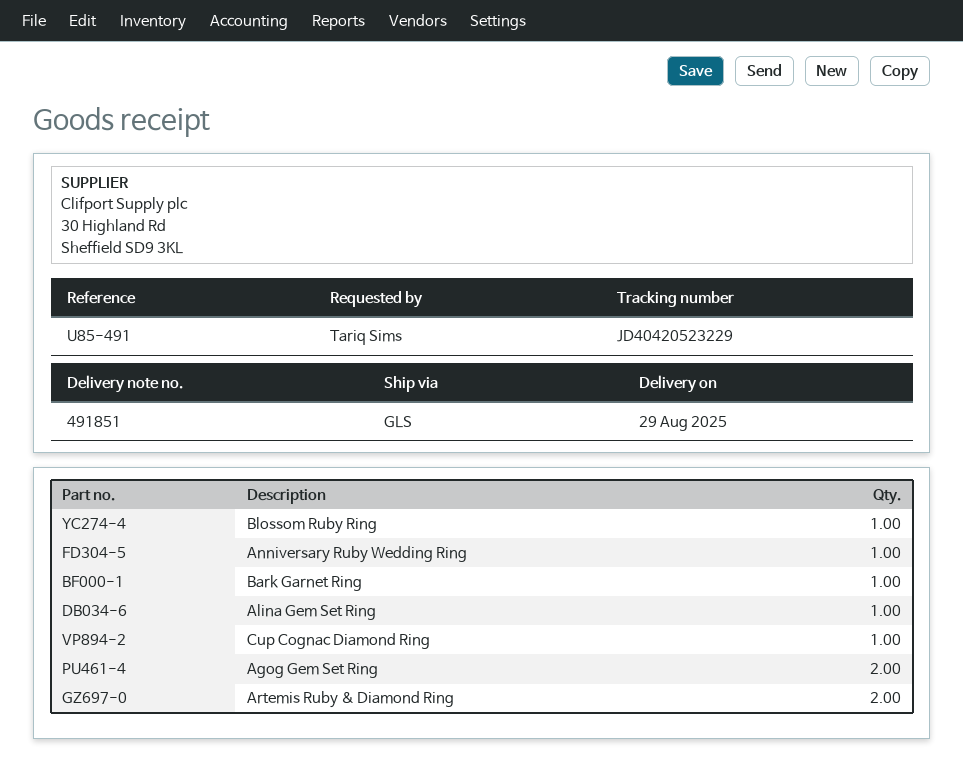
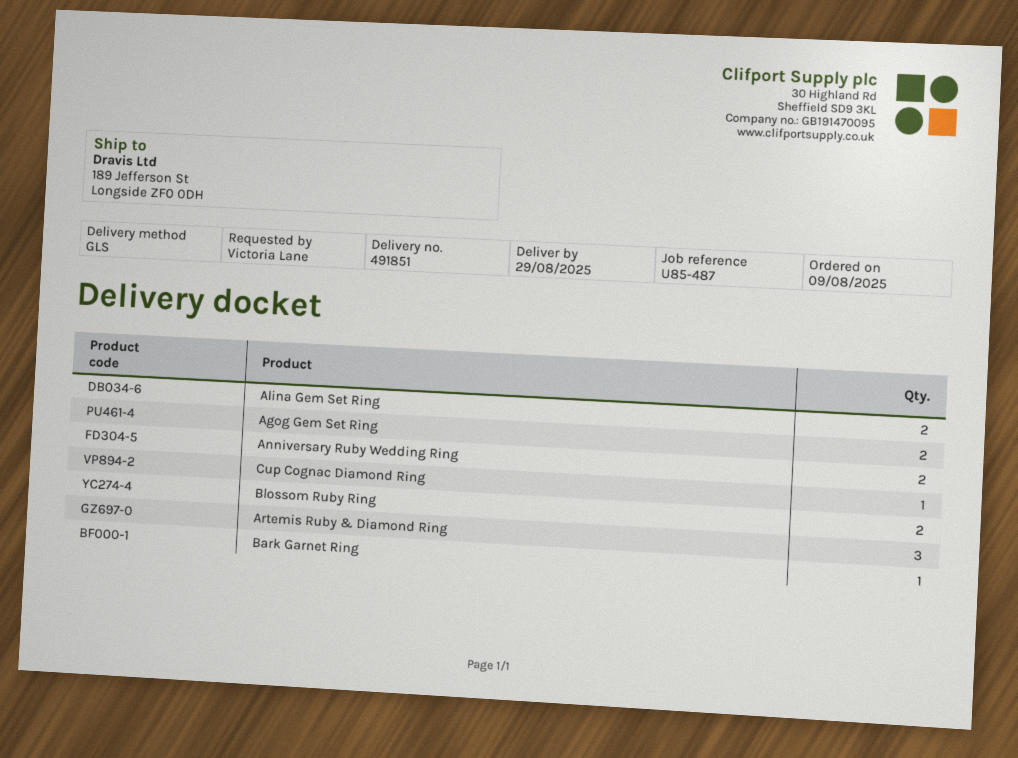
reference: U85-491 -> U85-487
ordered by: Tariq Sims -> Victoria Lane
Blossom Ruby Ring: 1 -> 2
Anniversary Ruby Wedding Ring: 1 -> 2
Alina Gem Set Ring: 1 -> 2
Artemis Ruby & Diamond Ring: 2 -> 3

